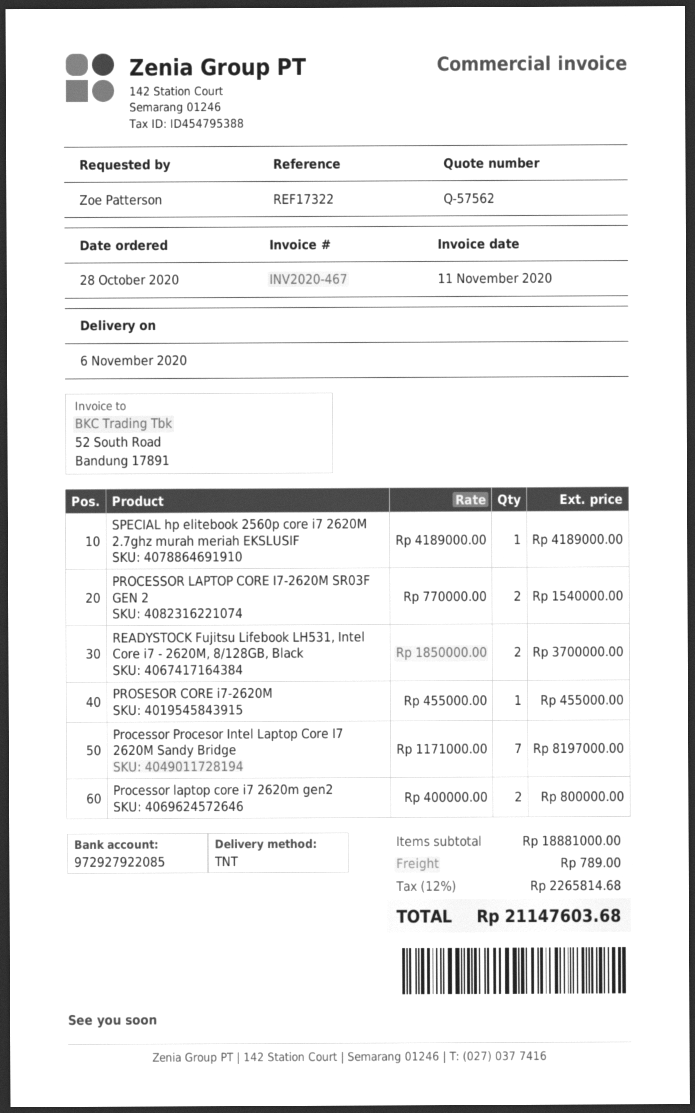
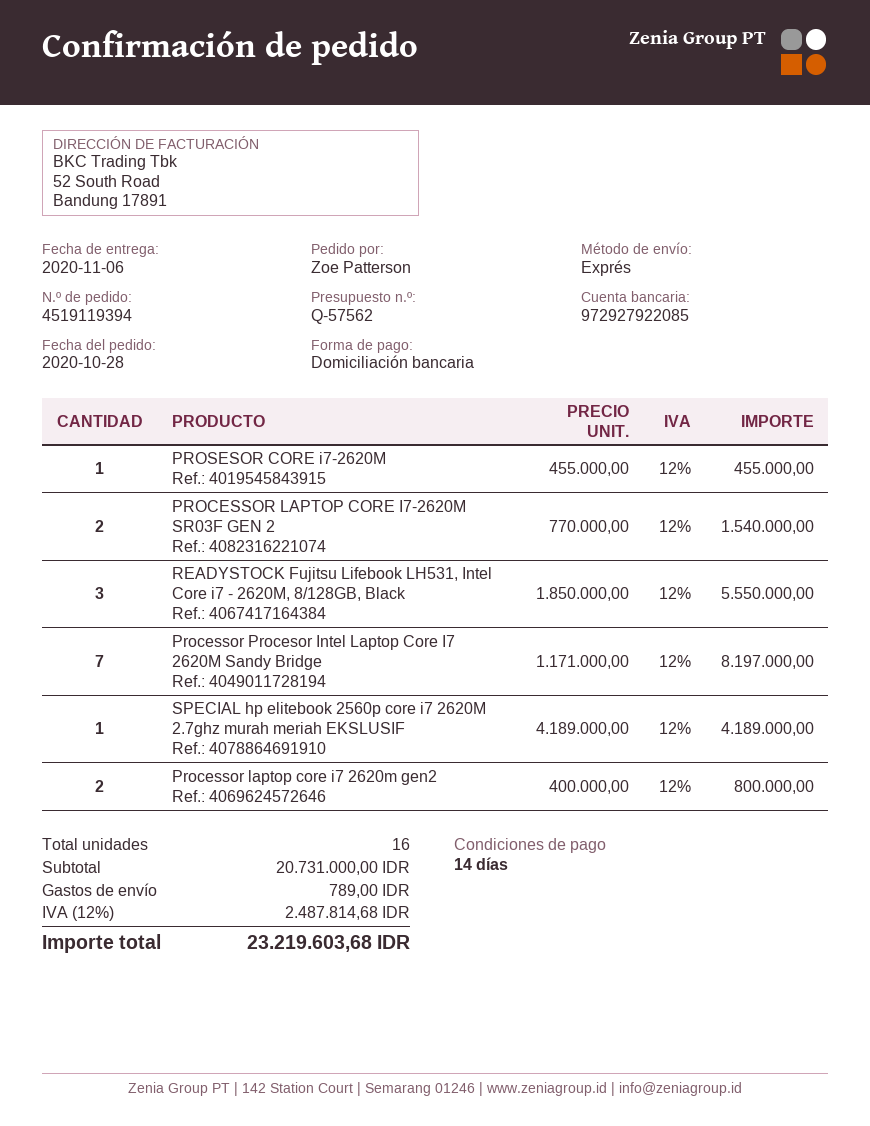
shipping method: TNT -> express
READYSTOCK Fujitsu Lifebook LH531, Intel Core i7 - 2620M, 8/128GB, Black: 2 x 1850000.00 = 3700000.00 -> 3 x 1850000.00 = 5550000.00
subtotal: 18881000.00 -> 20731000.00
tax: 12% = 2265814.68 -> 12% = 2487814.68
total: 21147603.68 -> 23219603.68

